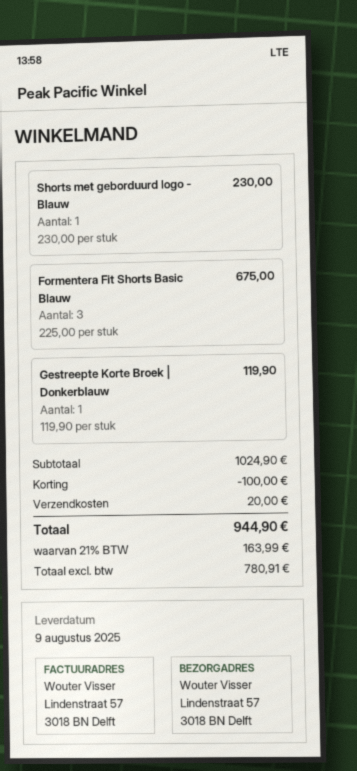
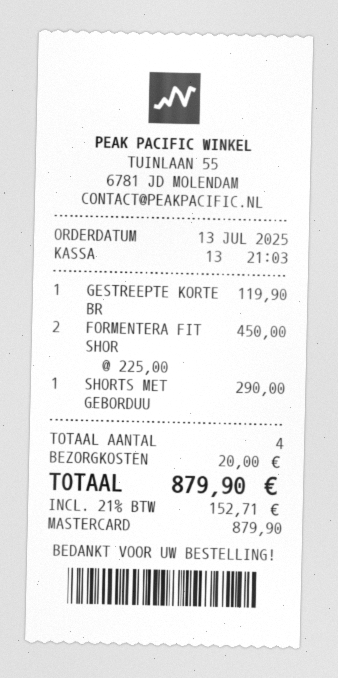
Shorts met geborduurd logo - Blauw: 1 x 230.00 = 230.00 -> 1 x 290.00 = 290.00
Formentera Fit Shorts Basic Blauw: 3 x 225.00 = 675.00 -> 2 x 225.00 = 450.00
discount: 100.00 -> none
tax: 21% = 163.99 -> 21% = 152.71
total: 944.90 -> 879.90

